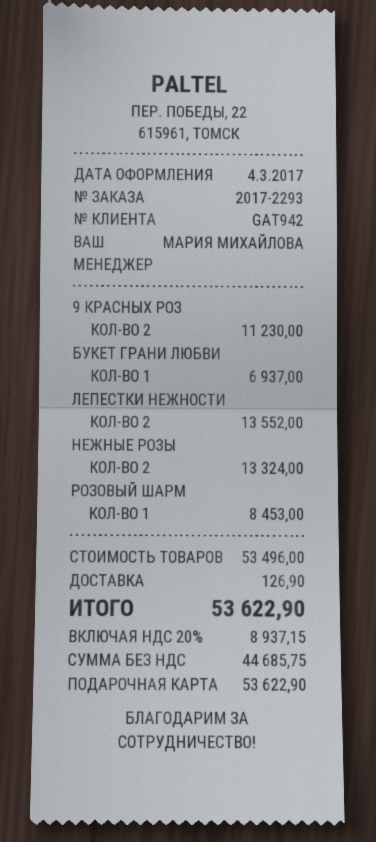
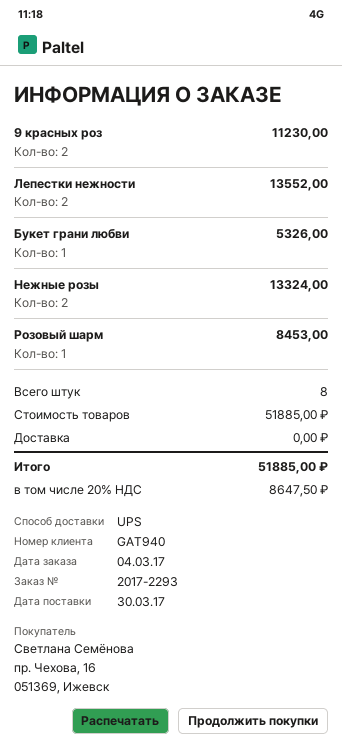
customer number: GAT942 -> GAT940
БУКЕТ ГРАНИ ЛЮБВИ: 1 for 6937.00 -> 1 for 5326.00
subtotal: 53496.00 -> 51885.00
shipping: 126.90 -> 0.00
tax: 20% = 8937.15 -> 20% = 8647.50
total: 53622.90 -> 51885.00

